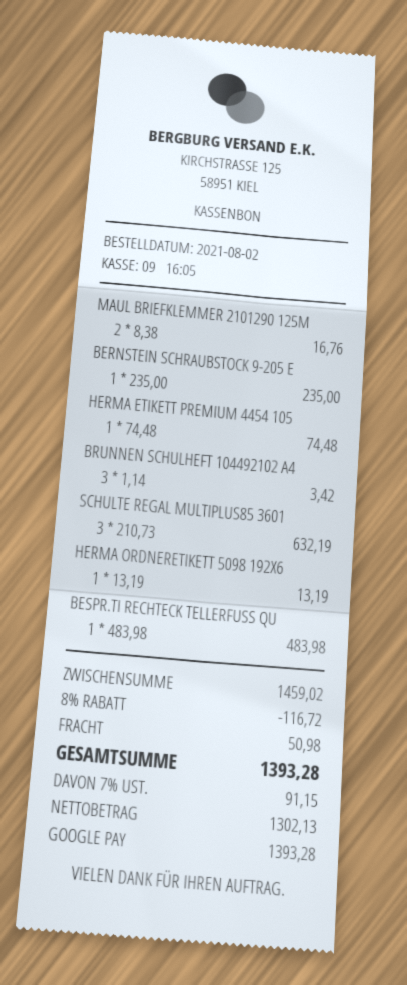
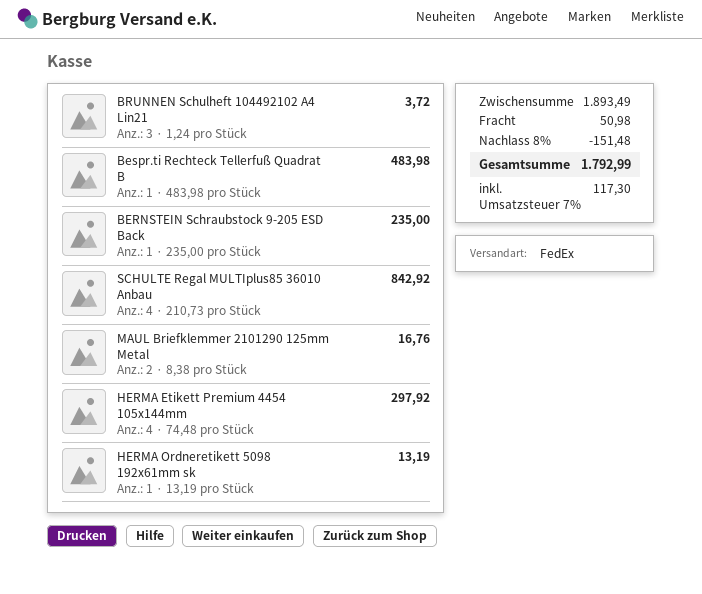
HERMA ETIKETT PREMIUM 4454 105: 1 x 74.48 = 74.48 -> 4 x 74.48 = 297.92
BRUNNEN SCHULHEFT 104492102 A4: 3 x 1.14 = 3.42 -> 3 x 1.24 = 3.72
SCHULTE REGAL MULTIPLUS85 3601: 3 x 210.73 = 632.19 -> 4 x 210.73 = 842.92
subtotal: 1459.02 -> 1893.49
discount: 8% = 116.72 -> 8% = 151.48
tax: 7% = 91.15 -> 7% = 117.30
total: 1393.28 -> 1792.99

